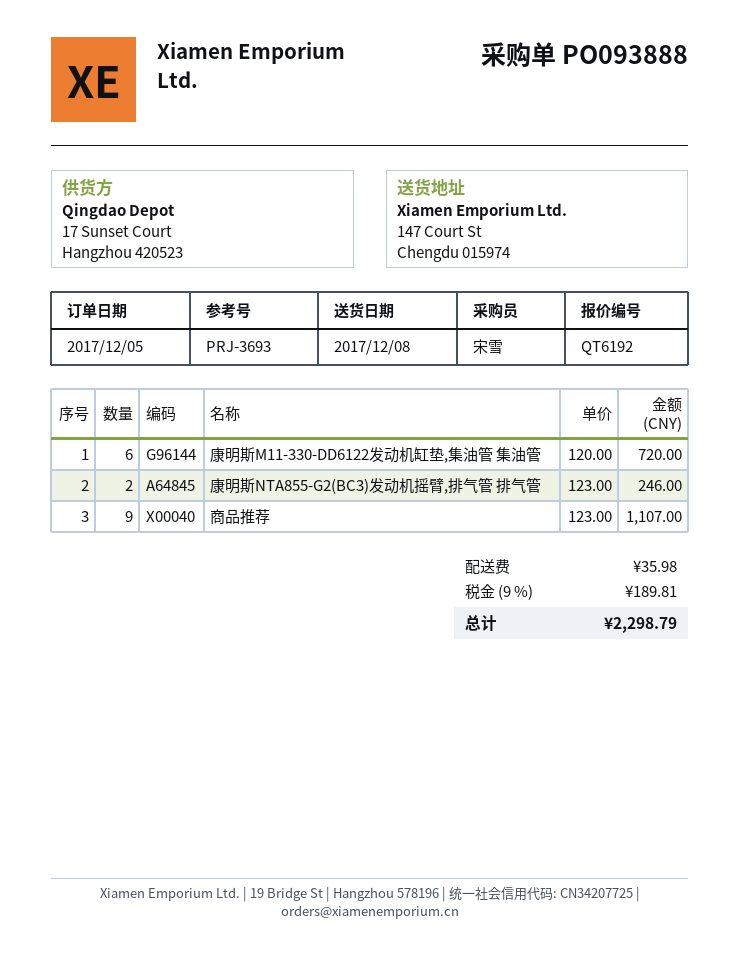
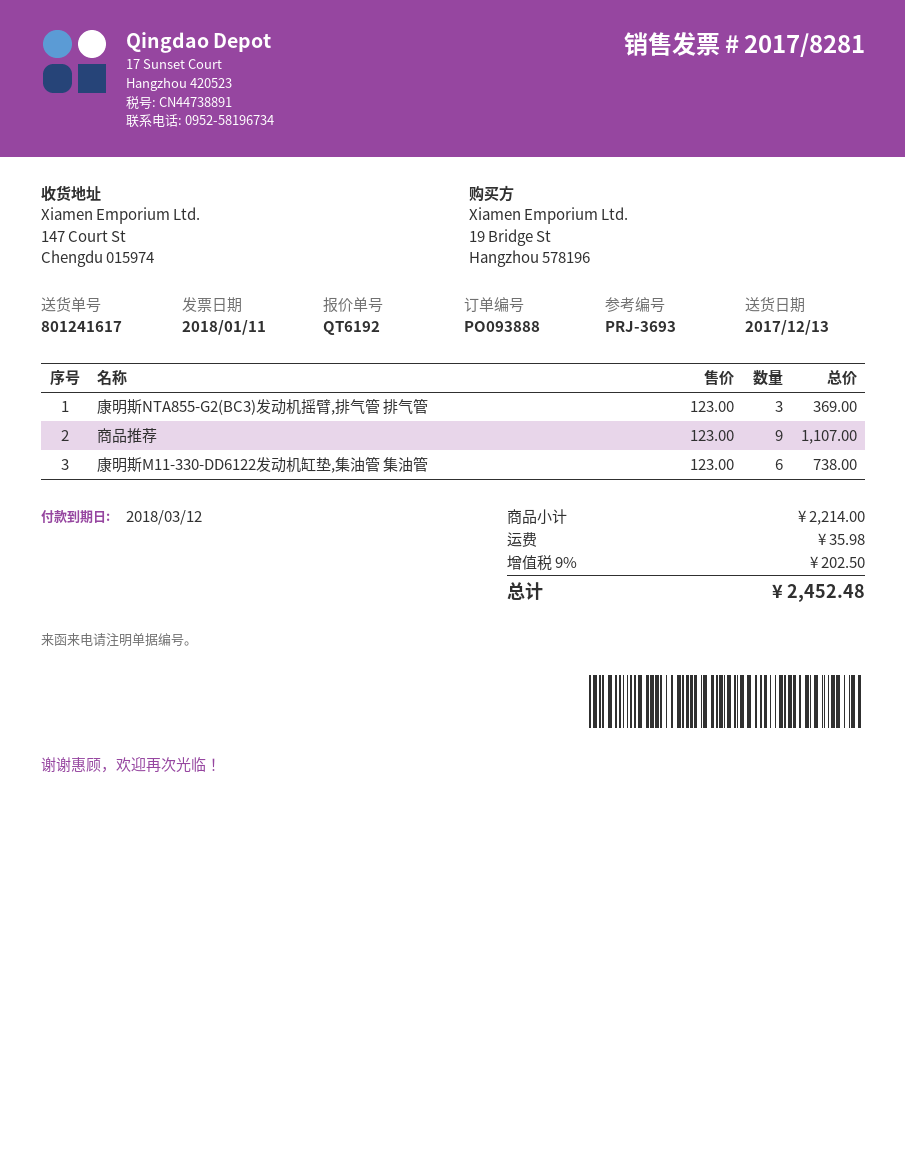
delivery date: 2017-12-08 -> 2017-12-13
康明斯M11-330-DD6122发动机缸垫,集油管 集油管: 6 x 120.00 = 720.00 -> 6 x 123.00 = 738.00
康明斯NTA855-G2(BC3)发动机摇臂,排气管 排气管: 2 x 123.00 = 246.00 -> 3 x 123.00 = 369.00
tax: 9% = 189.81 -> 9% = 202.50
total: 2298.79 -> 2452.48

